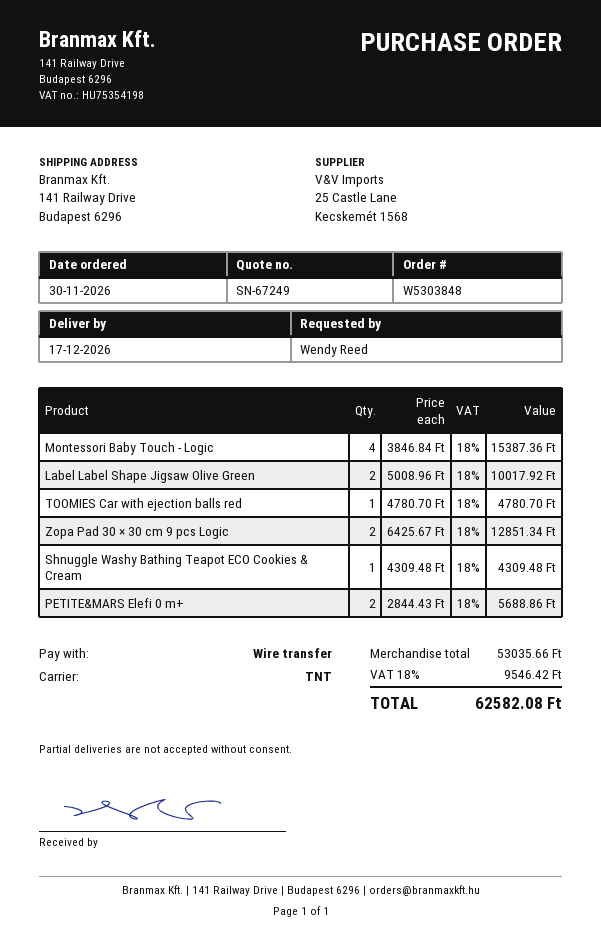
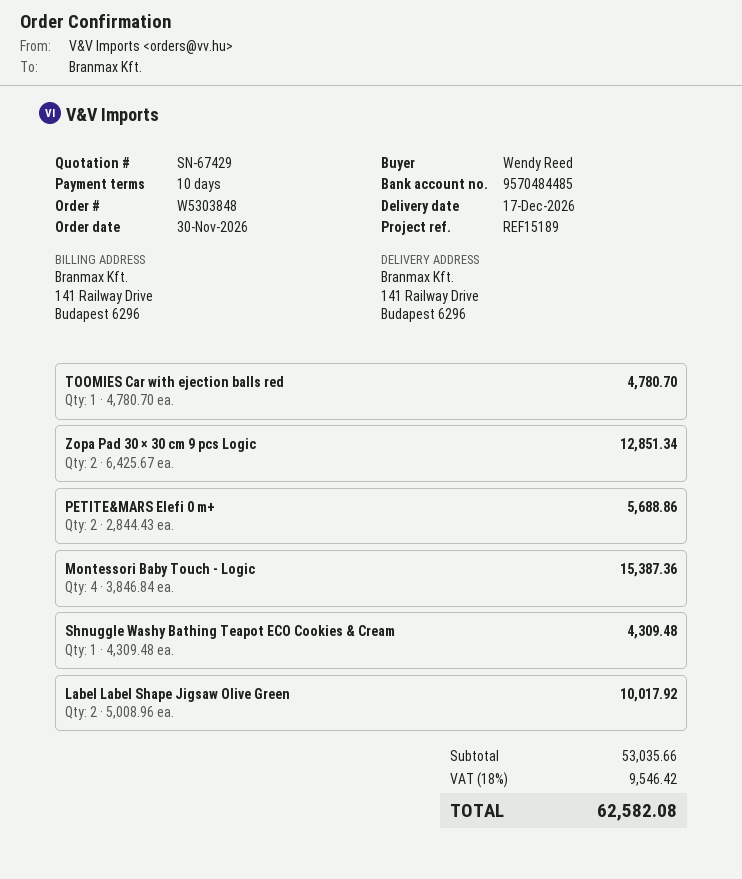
quote number: SN-67249 -> SN-67429

